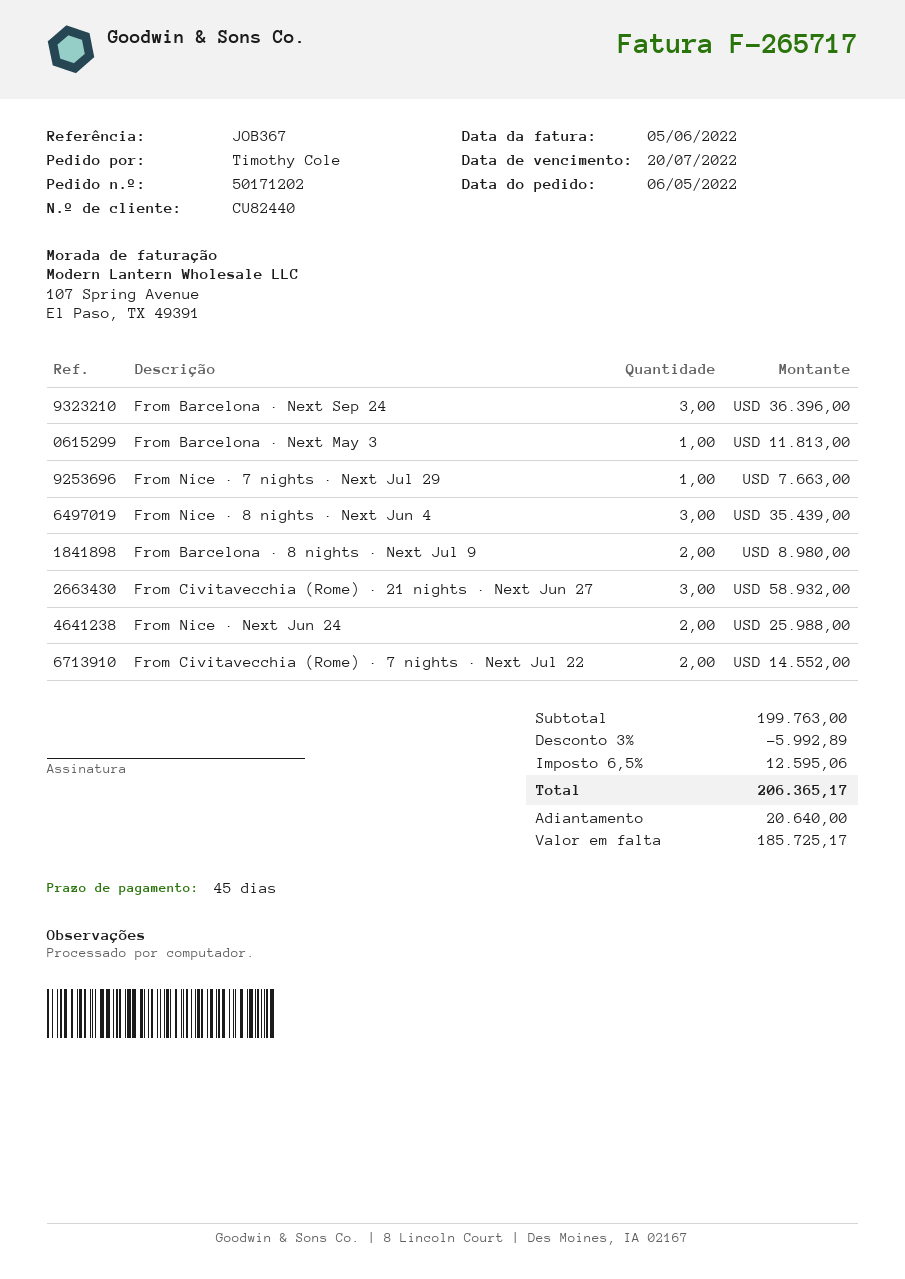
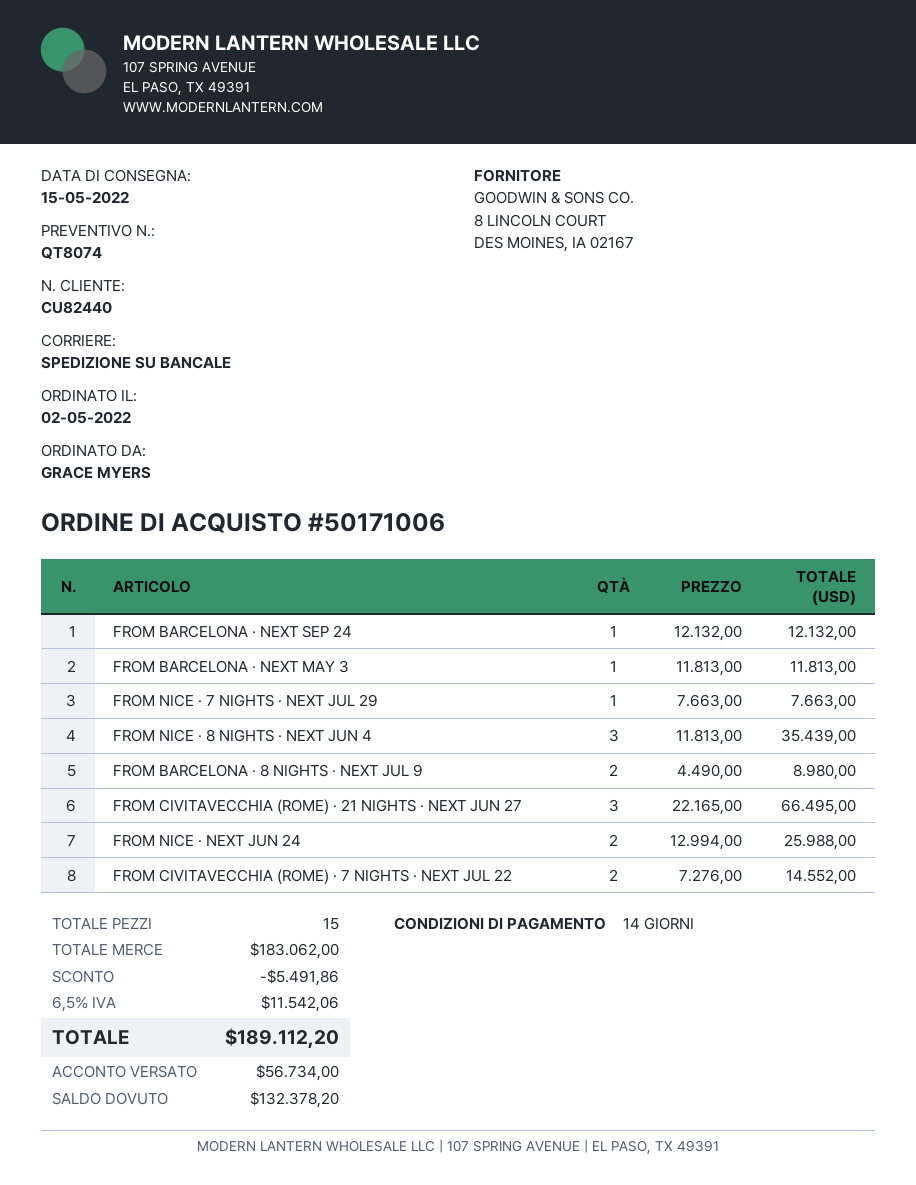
order number: 50171202 -> 50171006
order date: 2022-05-06 -> 2022-05-02
payment terms: 45 days -> 14 days
ordered by: Timothy Cole -> GRACE MYERS
From Barcelona · Next Sep 24: 3 for 36396.00 -> 1 for 12132.00
From Civitavecchia (Rome) · 21 nights · Next Jun 27: 3 for 58932.00 -> 3 for 66495.00
subtotal: 199763.00 -> 183062.00
discount: 5992.89 -> 5491.86
tax: 6.5% = 12595.06 -> 6.5% = 11542.06
total: 206365.17 -> 189112.20
deposit: 20640.00 -> 56734.00
balance: 185725.17 -> 132378.20

